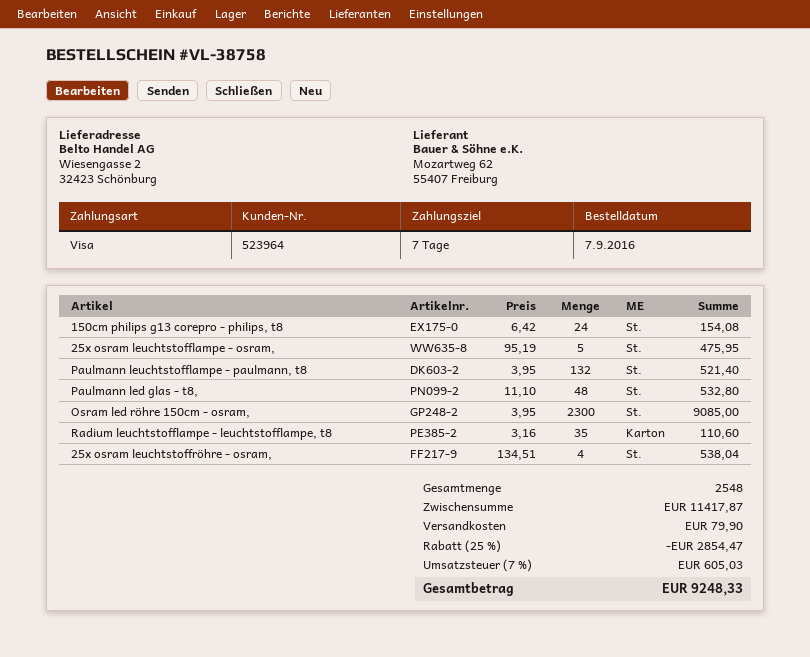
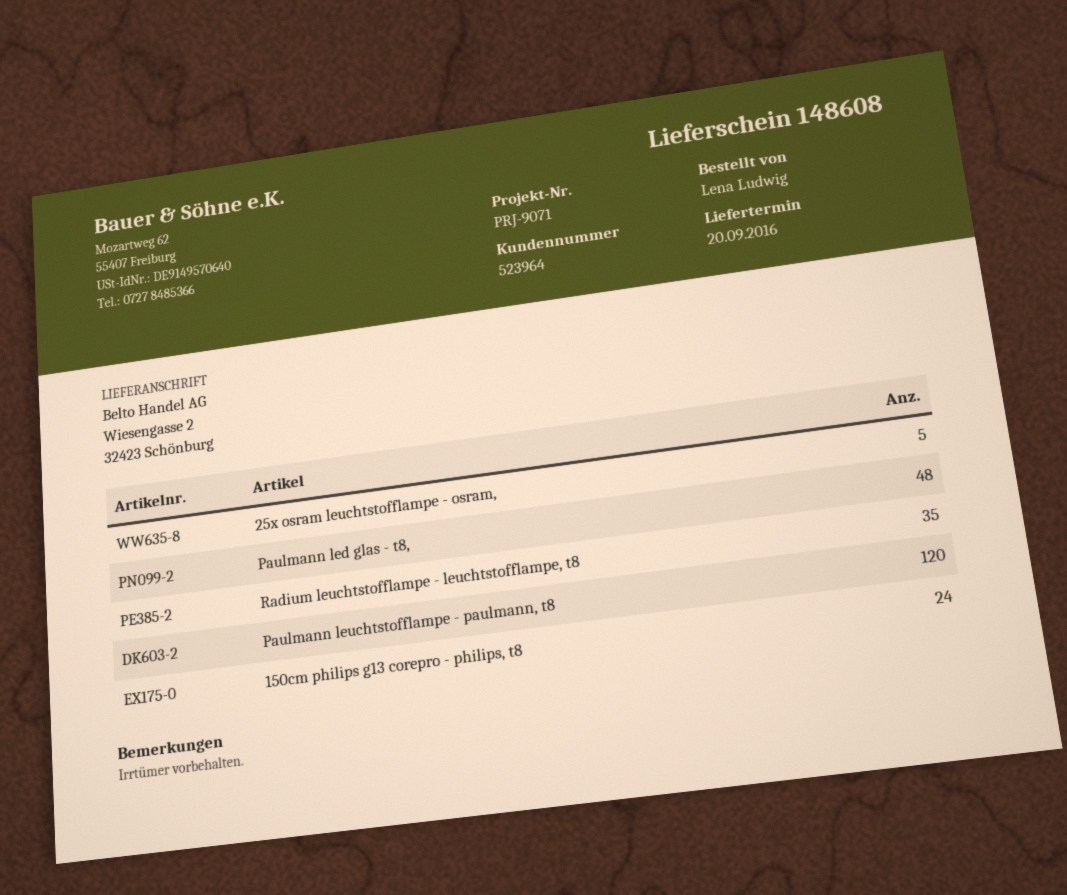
Paulmann leuchtstofflampe - paulmann, t8: 132 -> 120
Osram led röhre 150cm - osram,: 2300 -> none
25x osram leuchtstoffröhre - osram,: 4 -> none

